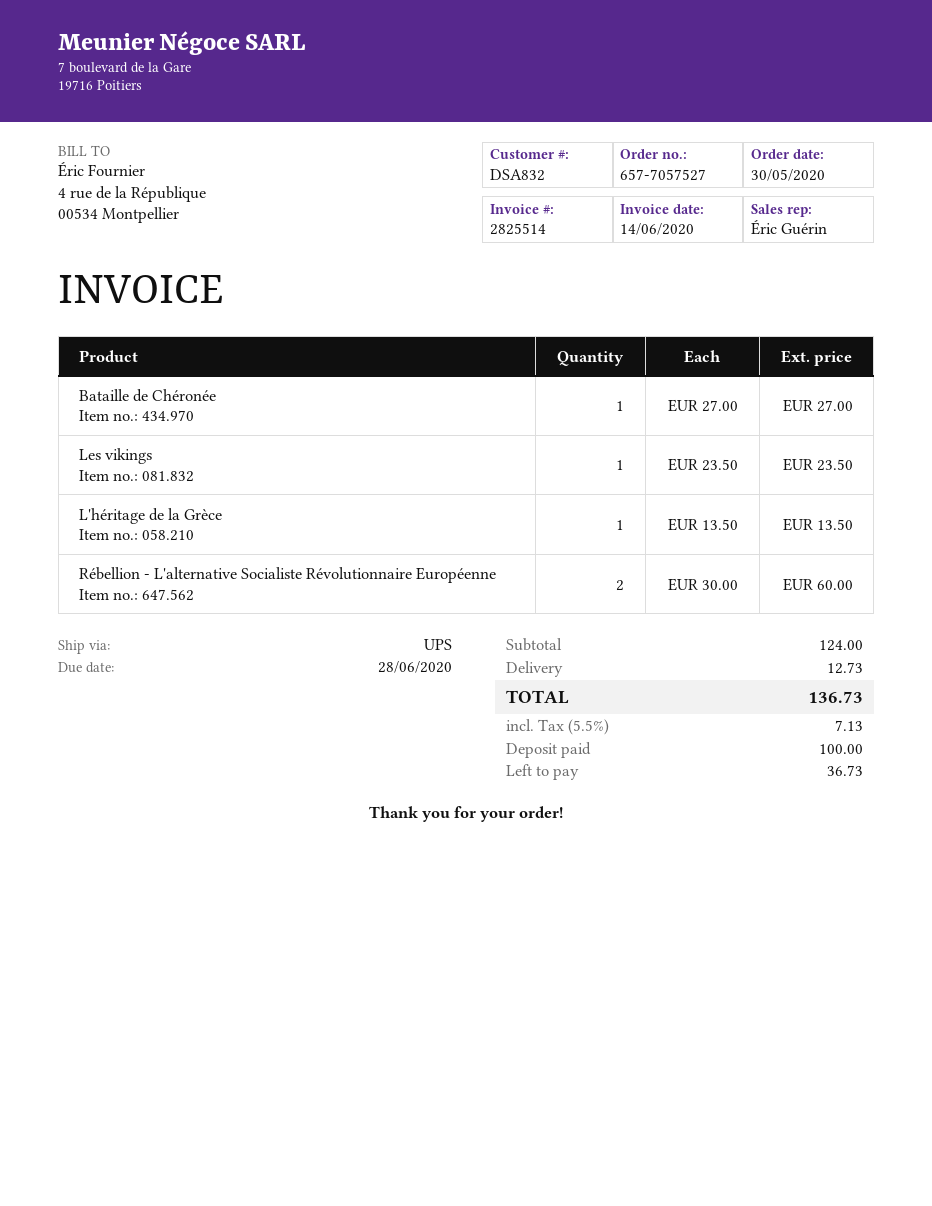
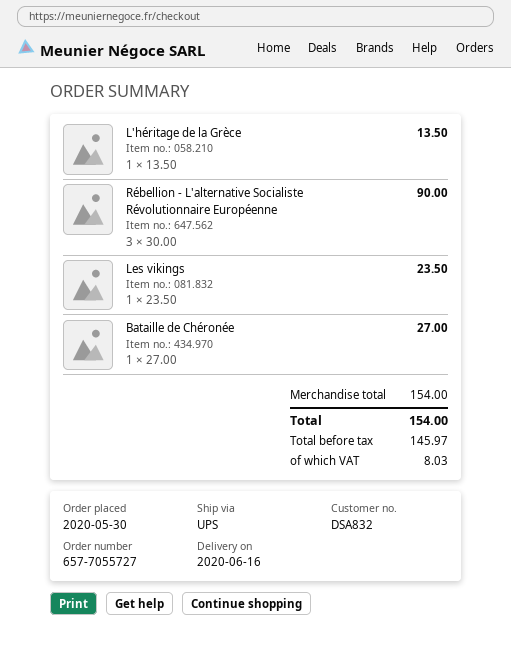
order number: 657-7057527 -> 657-7055727
Rébellion - L'alternative Socialiste Révolutionnaire Européenne: 2 x 30.00 = 60.00 -> 3 x 30.00 = 90.00
subtotal: 124.00 -> 154.00
shipping: 12.73 -> none
tax: 7.13 -> 8.03
total: 136.73 -> 154.00

